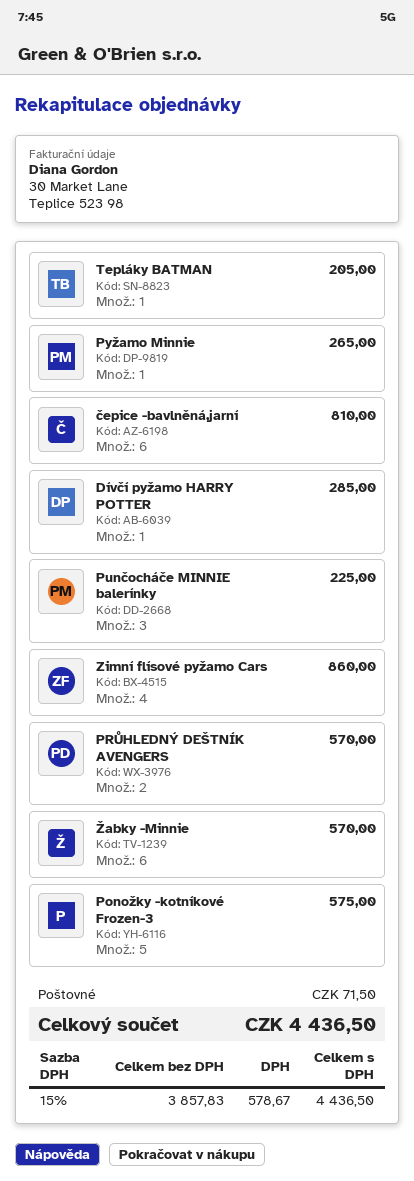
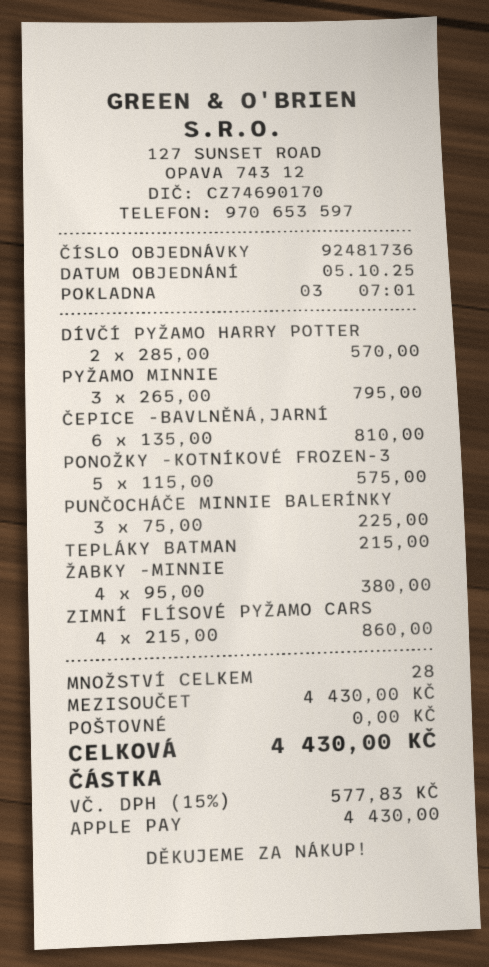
Tepláky BATMAN: 1 for 205.00 -> 1 for 215.00
Pyžamo Minnie: 1 for 265.00 -> 3 for 795.00
Dívčí pyžamo HARRY POTTER: 1 for 285.00 -> 2 for 570.00
PRŮHLEDNÝ DEŠTNÍK AVENGERS: 2 for 570.00 -> none
Žabky -Minnie: 6 for 570.00 -> 4 for 380.00
shipping: 71.50 -> 0.00
tax: 15% = 578.67 -> 15% = 577.83
total: 4436.50 -> 4430.00

